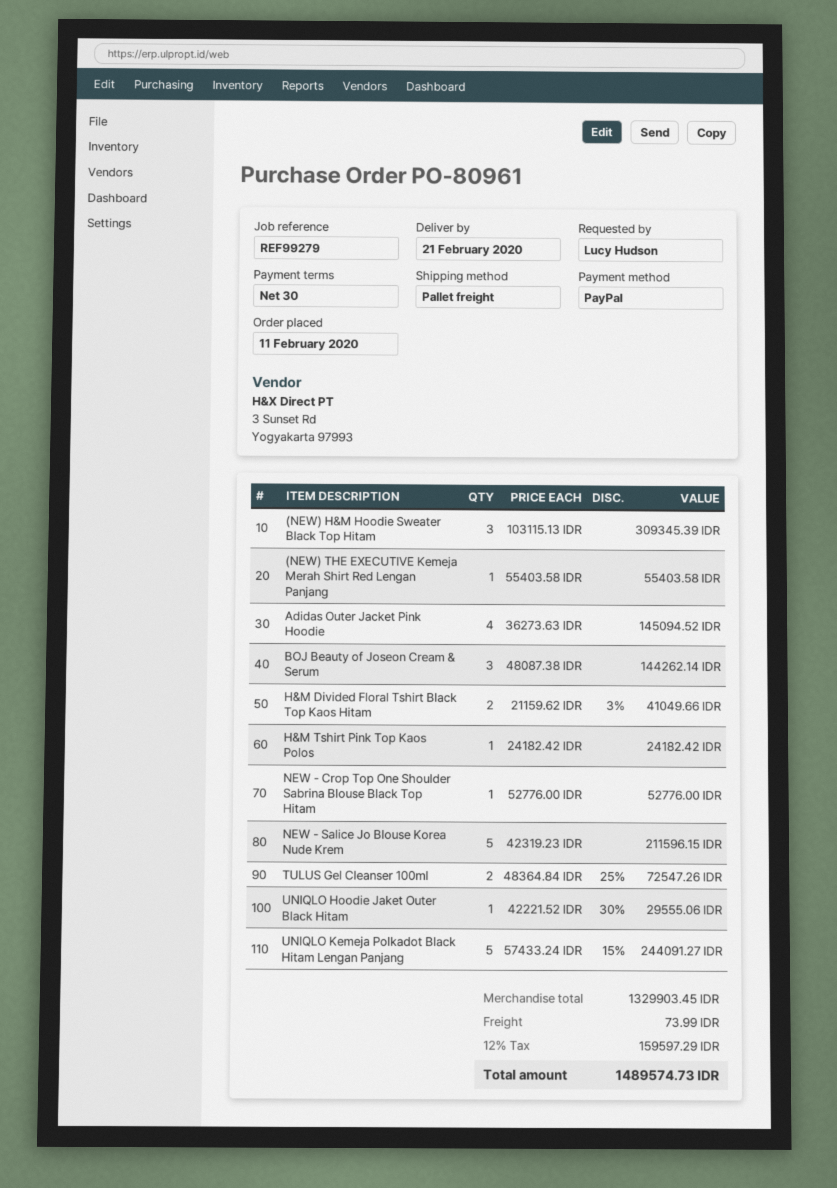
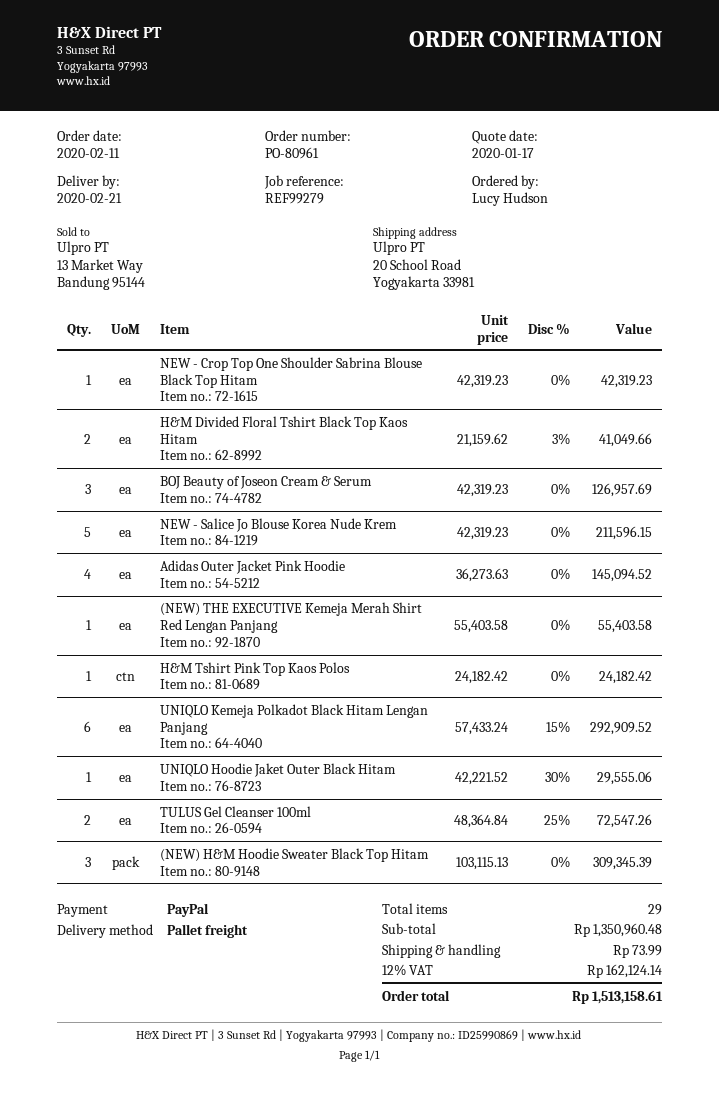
BOJ Beauty of Joseon Cream & Serum: 3 x 48087.38 = 144262.14 -> 3 x 42319.23 = 126957.69
NEW - Crop Top One Shoulder Sabrina Blouse Black Top Hitam: 1 x 52776.00 = 52776.00 -> 1 x 42319.23 = 42319.23
UNIQLO Kemeja Polkadot Black Hitam Lengan Panjang: 5 x 57433.24 - 15% = 244091.27 -> 6 x 57433.24 - 15% = 292909.52
subtotal: 1329903.45 -> 1350960.48
tax: 12% = 159597.29 -> 12% = 162124.14
total: 1489574.73 -> 1513158.61

